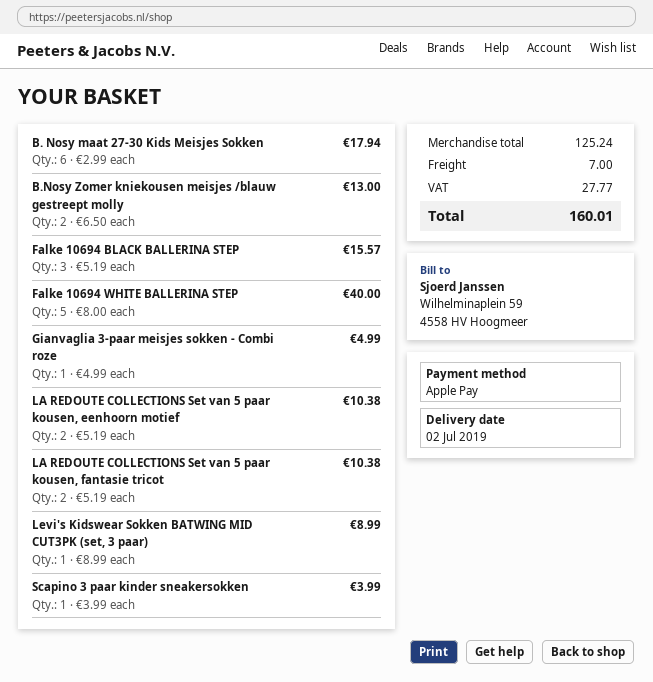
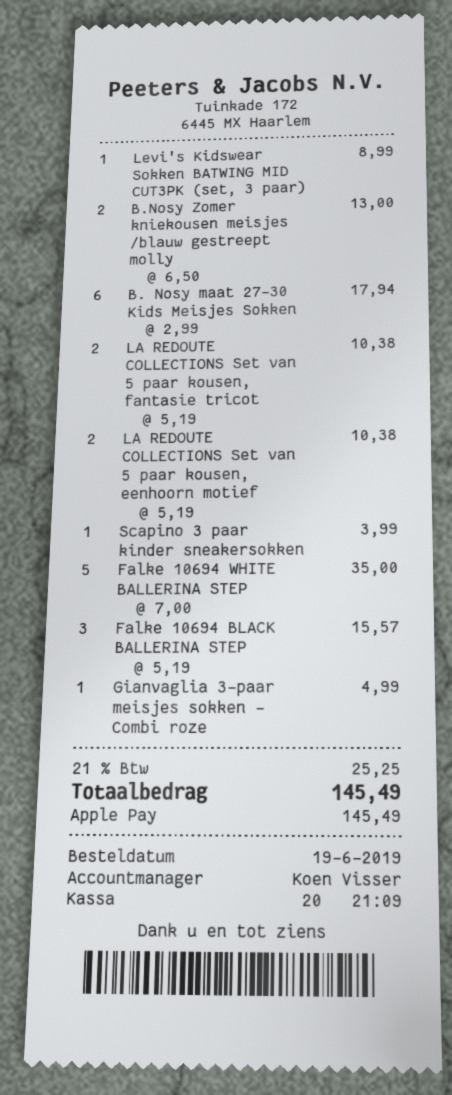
Falke 10694 WHITE BALLERINA STEP: 5 x 8.00 = 40.00 -> 5 x 7.00 = 35.00
shipping: 7.00 -> none
tax: 27.77 -> 25.25
total: 160.01 -> 145.49

